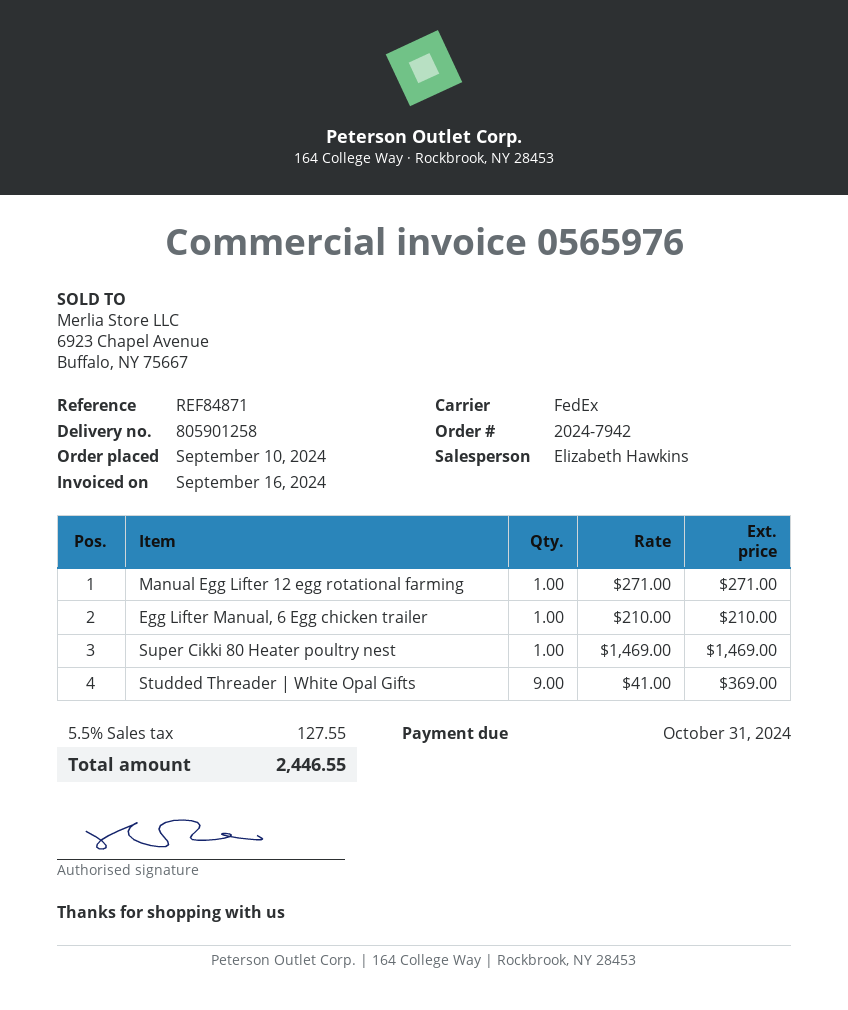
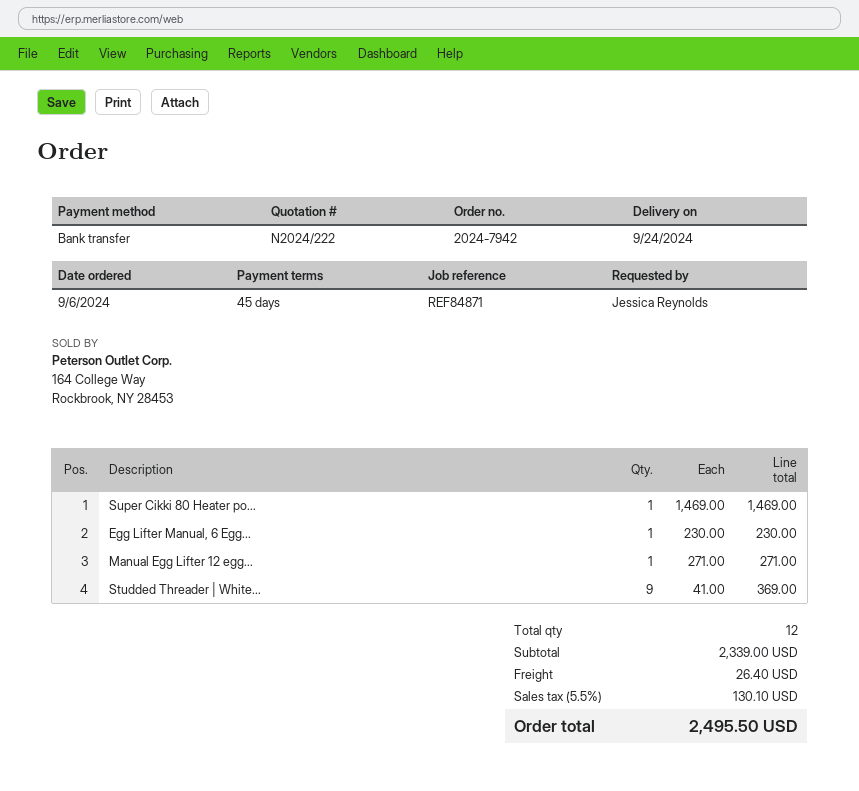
order date: 2024-09-10 -> 2024-09-06
Egg Lifter Manual, 6 Egg chicken trailer: 1 x 210.00 = 210.00 -> 1 x 230.00 = 230.00
shipping: none -> 26.40
tax: 5.5% = 127.55 -> 5.5% = 130.10
total: 2446.55 -> 2495.50

